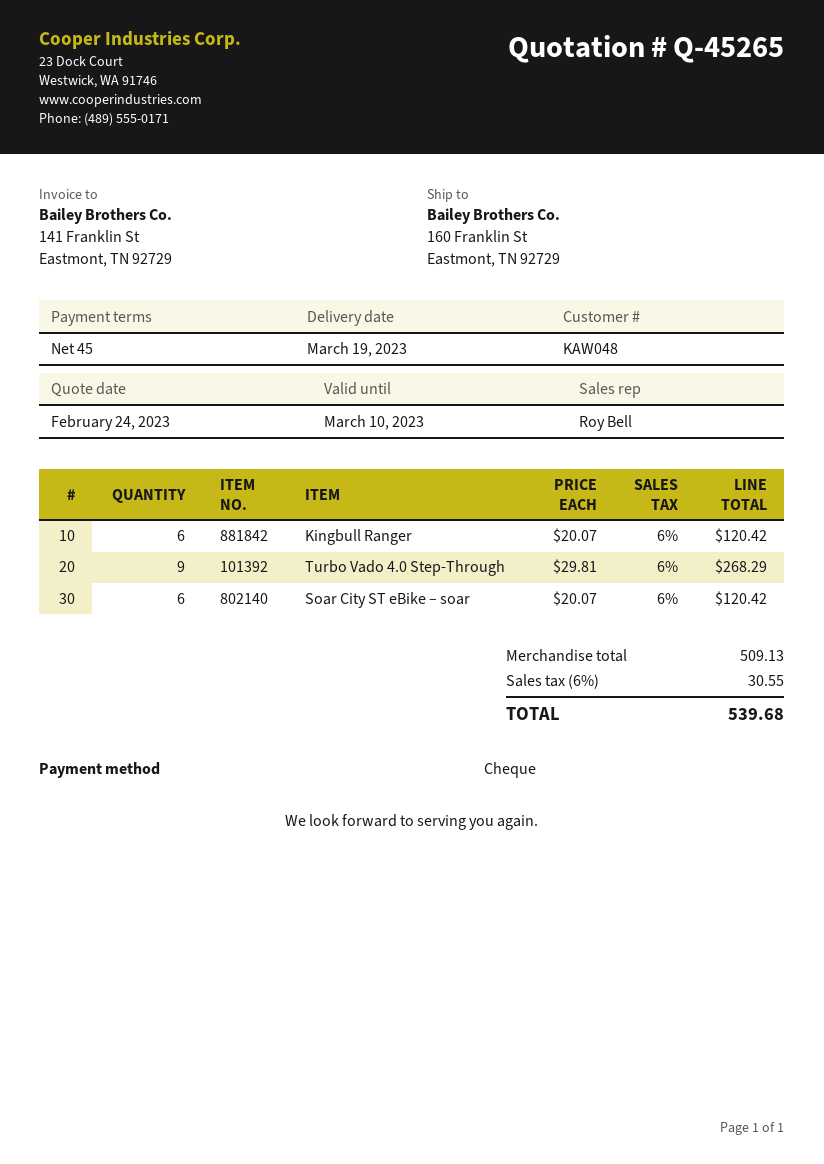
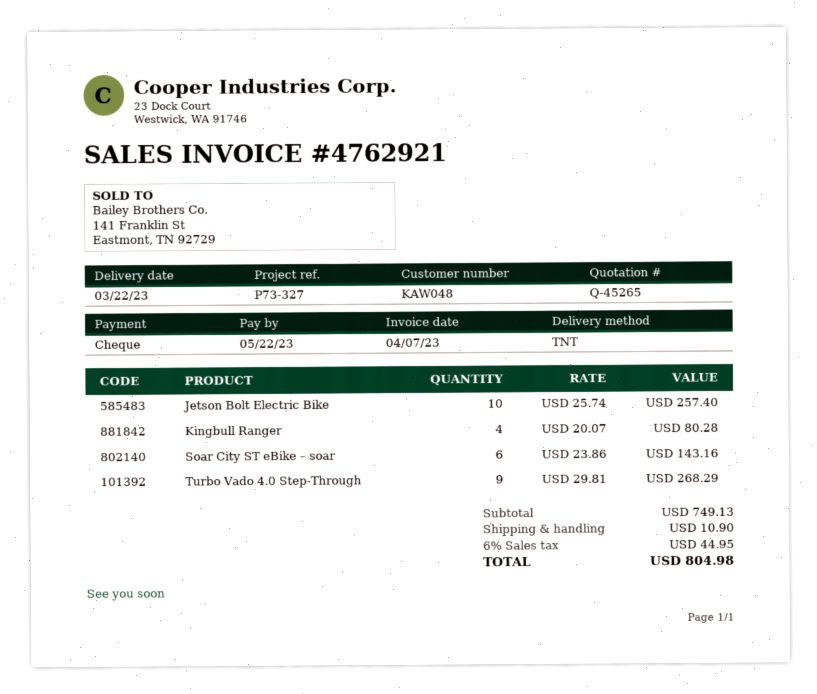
delivery date: 2023-03-19 -> 2023-03-22
Kingbull Ranger: 6 x 20.07 = 120.42 -> 4 x 20.07 = 80.28
Soar City ST eBike – soar: 6 x 20.07 = 120.42 -> 6 x 23.86 = 143.16
Jetson Bolt Electric Bike: none -> 10 x 25.74 = 257.40
subtotal: 509.13 -> 749.13
shipping: none -> 10.90
tax: 6% = 30.55 -> 6% = 44.95
total: 539.68 -> 804.98

